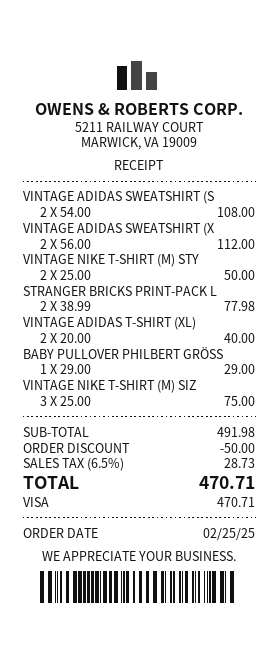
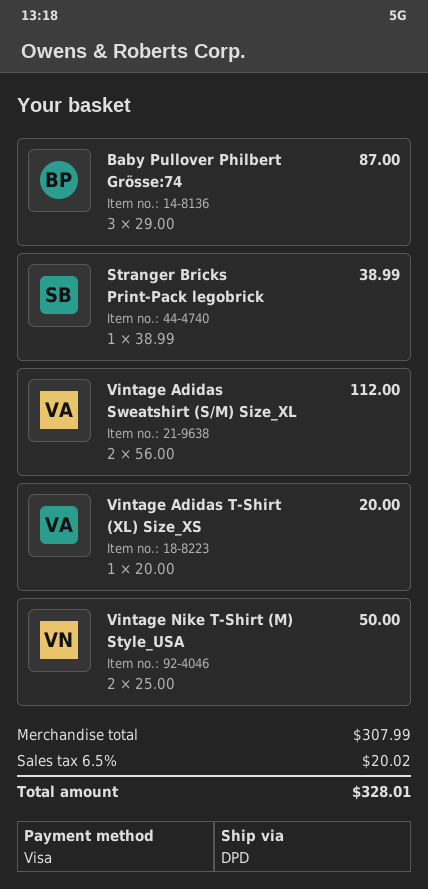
VINTAGE ADIDAS SWEATSHIRT (S: 2 x 54.00 = 108.00 -> 2 x 56.00 = 112.00
VINTAGE ADIDAS SWEATSHIRT (X: 2 x 56.00 = 112.00 -> none
STRANGER BRICKS PRINT-PACK L: 2 x 38.99 = 77.98 -> 1 x 38.99 = 38.99
VINTAGE ADIDAS T-SHIRT (XL): 2 x 20.00 = 40.00 -> 1 x 20.00 = 20.00
BABY PULLOVER PHILBERT GRÖSS: 1 x 29.00 = 29.00 -> 3 x 29.00 = 87.00
VINTAGE NIKE T-SHIRT (M) SIZ: 3 x 25.00 = 75.00 -> none
subtotal: 491.98 -> 307.99
discount: 50.00 -> none
tax: 6.5% = 28.73 -> 6.5% = 20.02
total: 470.71 -> 328.01

